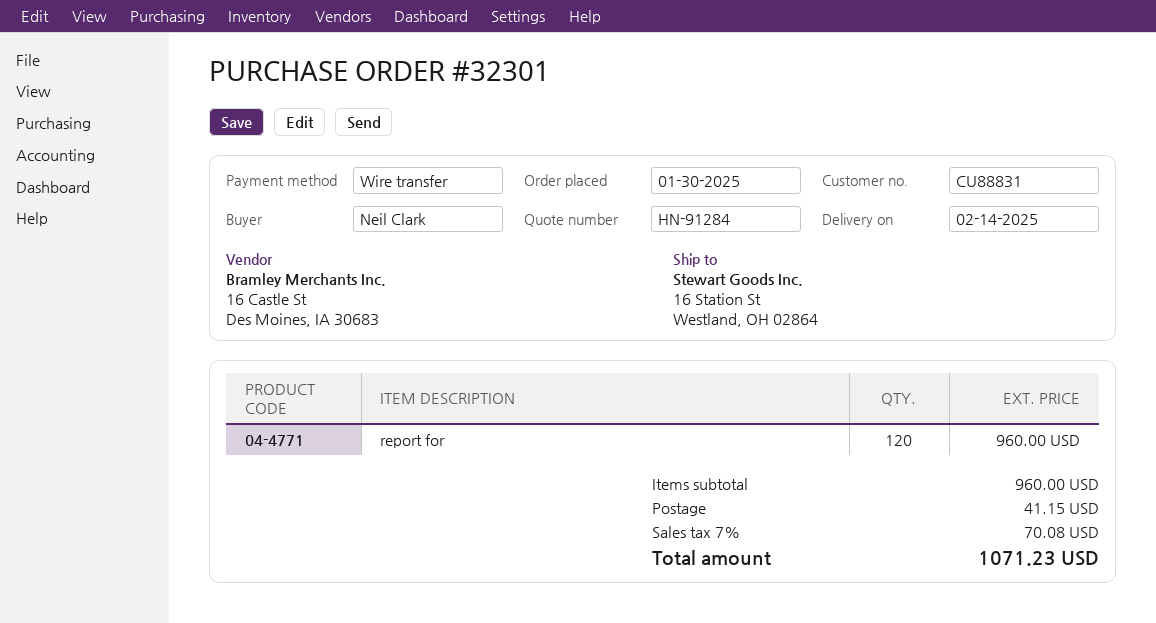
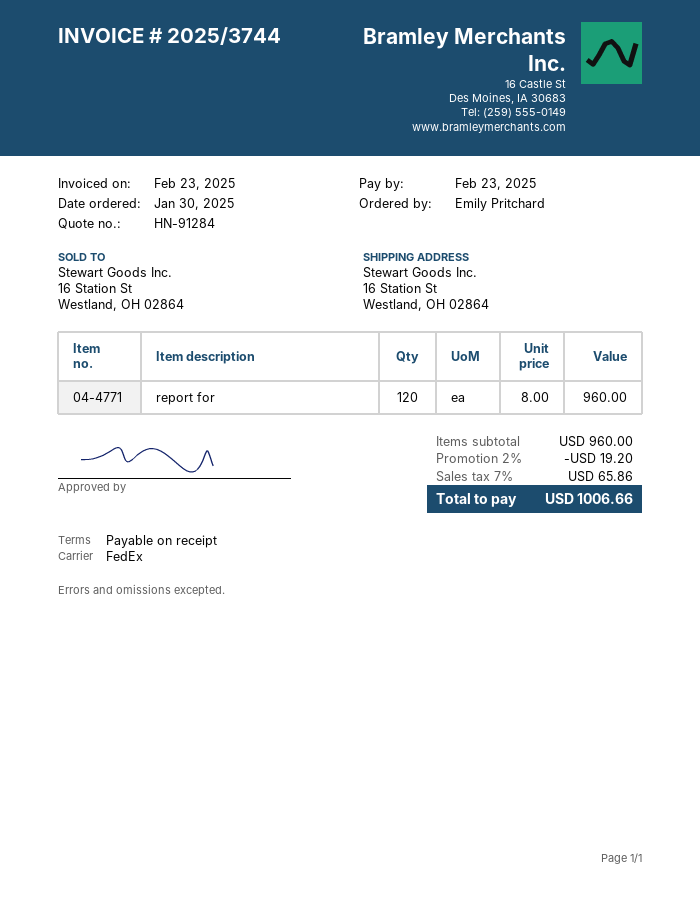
ordered by: Neil Clark -> Emily Pritchard
discount: none -> 2% = 19.20
shipping: 41.15 -> none
tax: 7% = 70.08 -> 7% = 65.86
total: 1071.23 -> 1006.66

